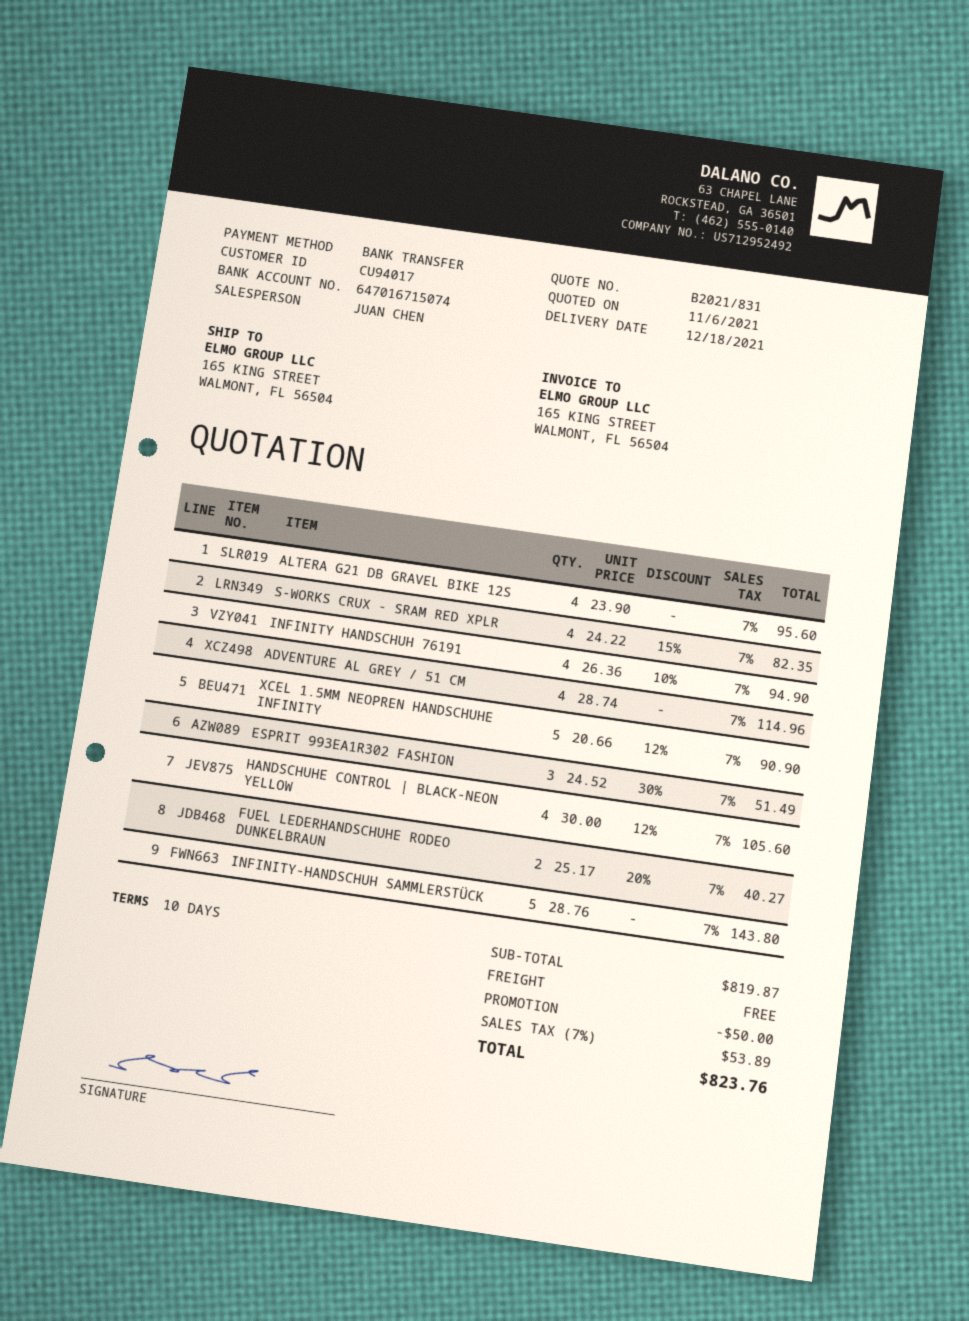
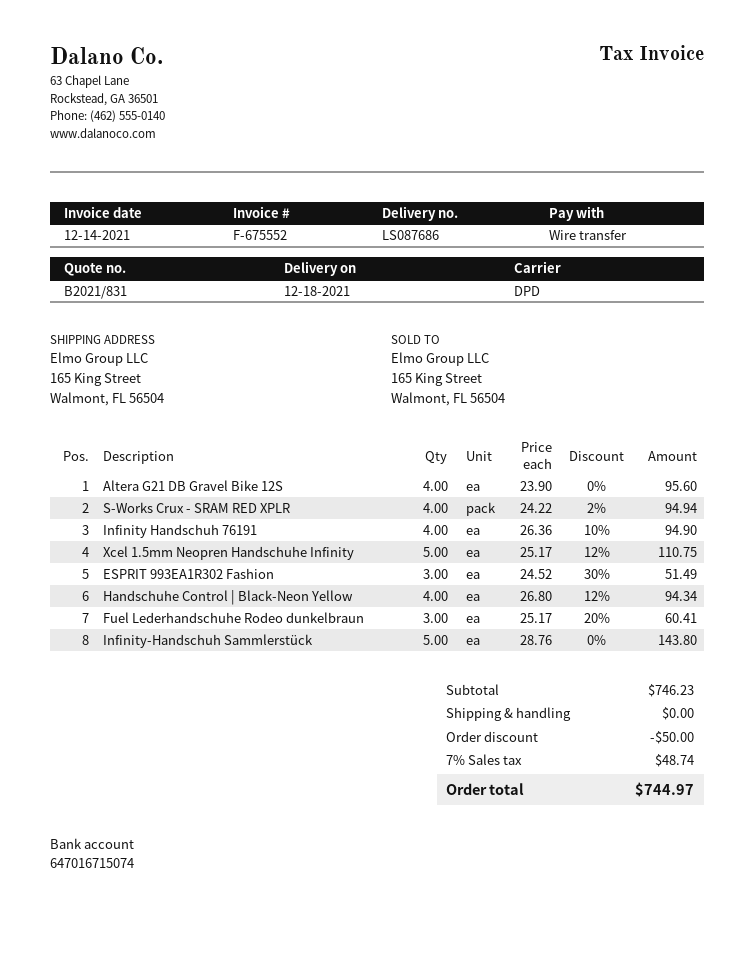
S-WORKS CRUX - SRAM RED XPLR: 4 x 24.22 - 15% = 82.35 -> 4 x 24.22 - 2% = 94.94
ADVENTURE AL GREY / 51 CM: 4 x 28.74 = 114.96 -> none
XCEL 1.5MM NEOPREN HANDSCHUHE INFINITY: 5 x 20.66 - 12% = 90.90 -> 5 x 25.17 - 12% = 110.75
HANDSCHUHE CONTROL | BLACK-NEON YELLOW: 4 x 30.00 - 12% = 105.60 -> 4 x 26.80 - 12% = 94.34
FUEL LEDERHANDSCHUHE RODEO DUNKELBRAUN: 2 x 25.17 - 20% = 40.27 -> 3 x 25.17 - 20% = 60.41
subtotal: 819.87 -> 746.23
tax: 7% = 53.89 -> 7% = 48.74
total: 823.76 -> 744.97

